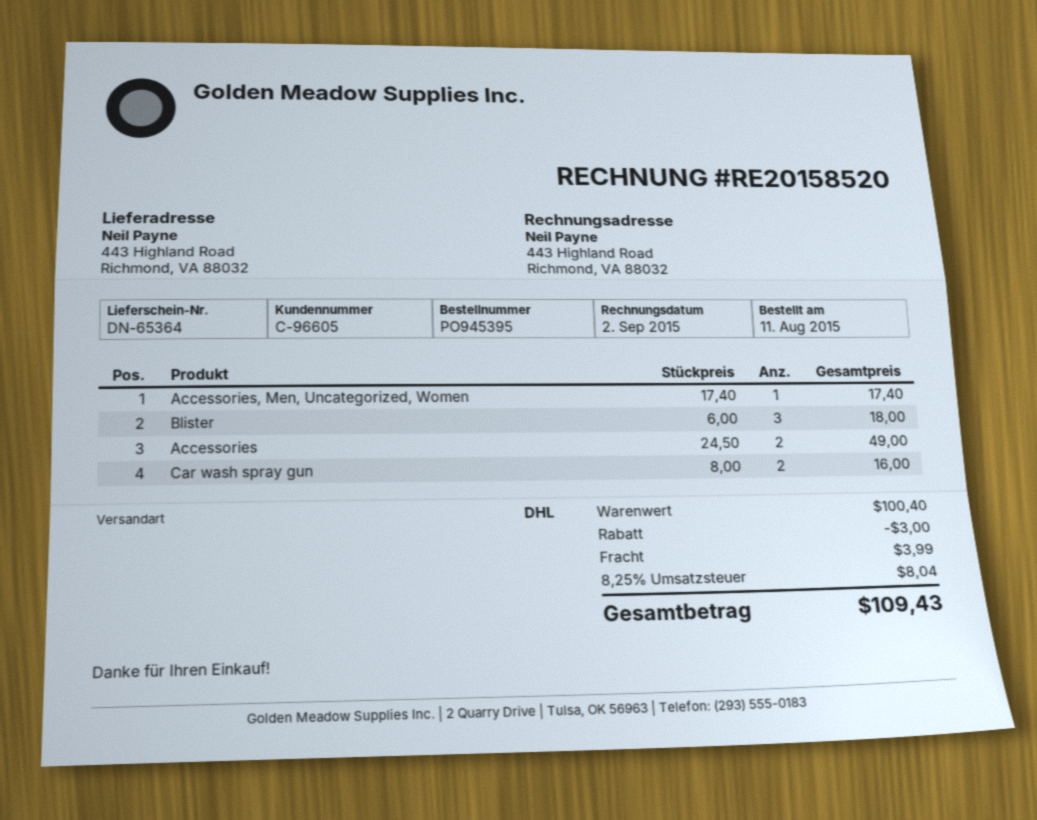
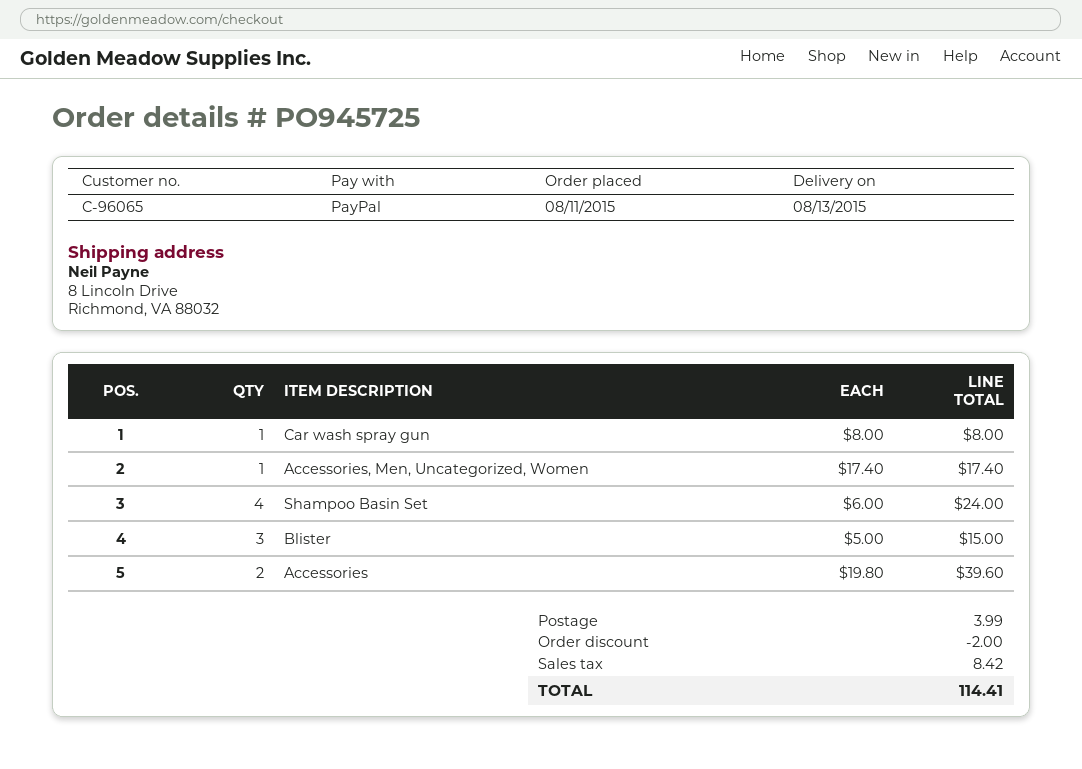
order number: PO945395 -> PO945725
customer number: C-96605 -> C-96065
ship to: 443 Highland Road, Richmond, VA 88032 -> 8 Lincoln Drive, Richmond, VA 88032
Blister: 3 x 6.00 = 18.00 -> 3 x 5.00 = 15.00
Accessories: 2 x 24.50 = 49.00 -> 2 x 19.80 = 39.60
Car wash spray gun: 2 x 8.00 = 16.00 -> 1 x 8.00 = 8.00
Shampoo Basin Set: none -> 4 x 6.00 = 24.00
discount: 3.00 -> 2.00
tax: 8.04 -> 8.42
total: 109.43 -> 114.41

